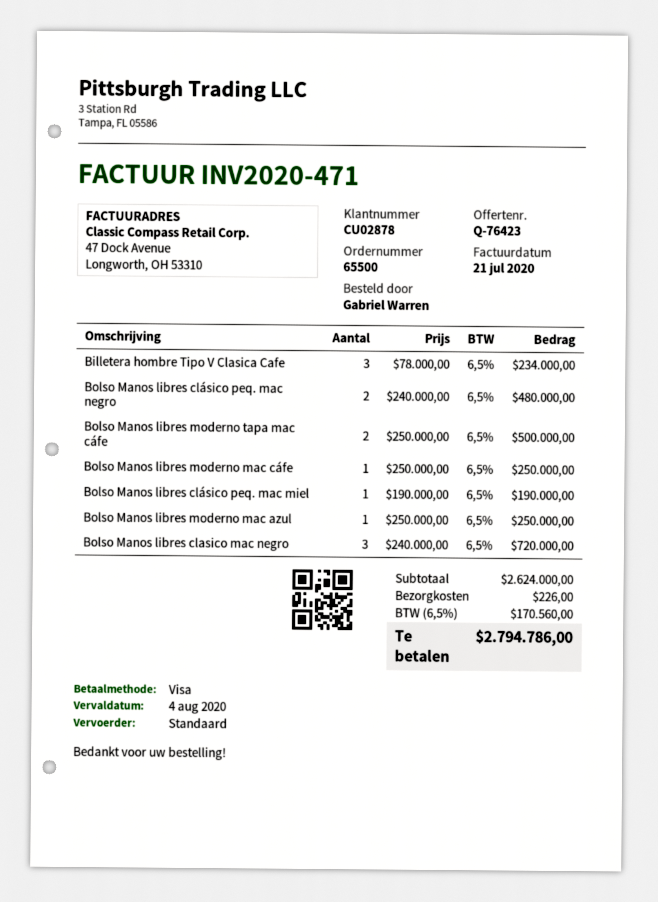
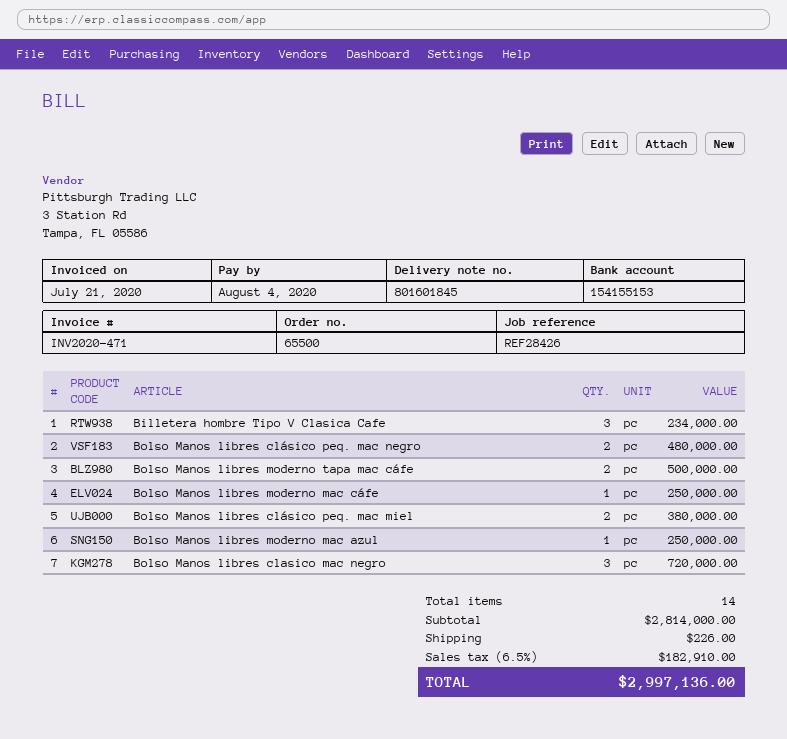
Bolso Manos libres clásico peq. mac miel: 1 for 190000.00 -> 2 for 380000.00
subtotal: 2624000.00 -> 2814000.00
tax: 6.5% = 170560.00 -> 6.5% = 182910.00
total: 2794786.00 -> 2997136.00

